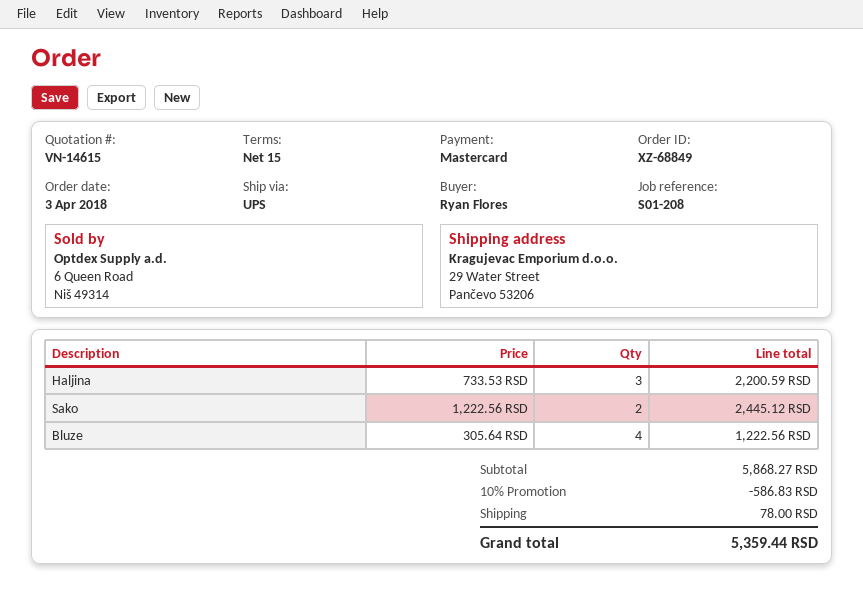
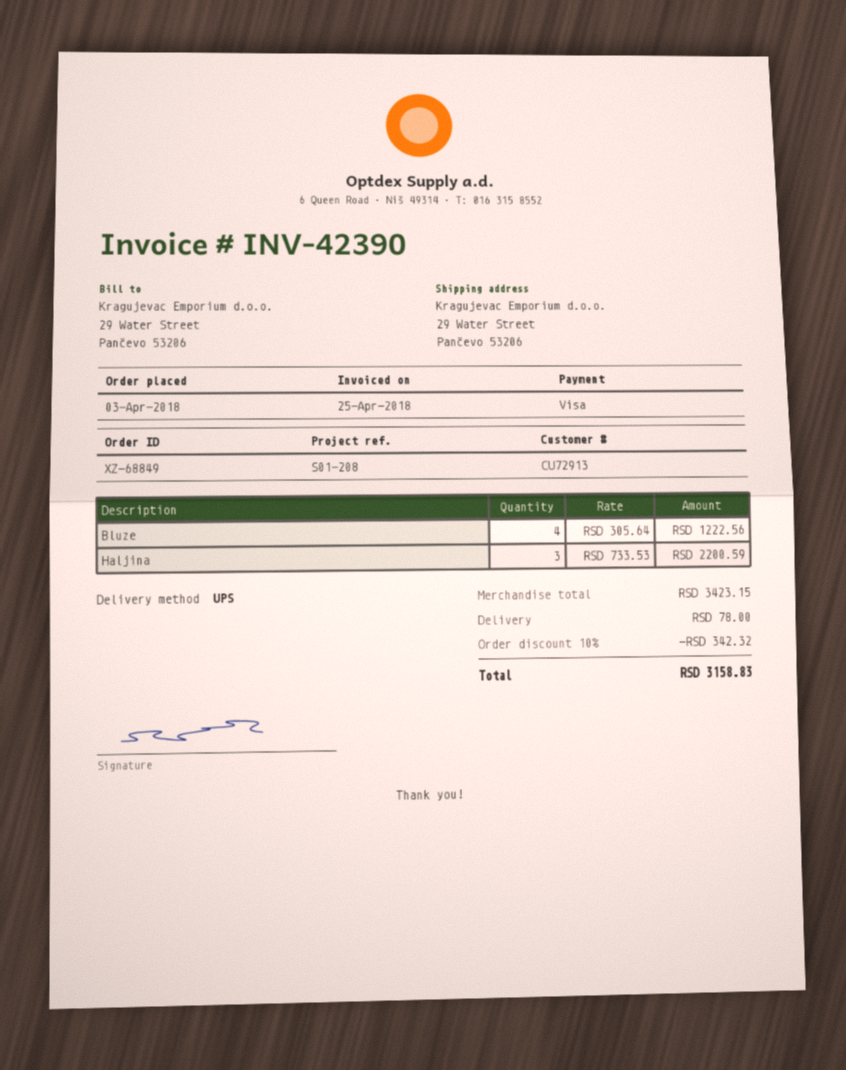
payment method: Mastercard -> Visa
Sako: 2 x 1222.56 = 2445.12 -> none
subtotal: 5868.27 -> 3423.15
discount: 10% = 586.83 -> 10% = 342.32
total: 5359.44 -> 3158.83

